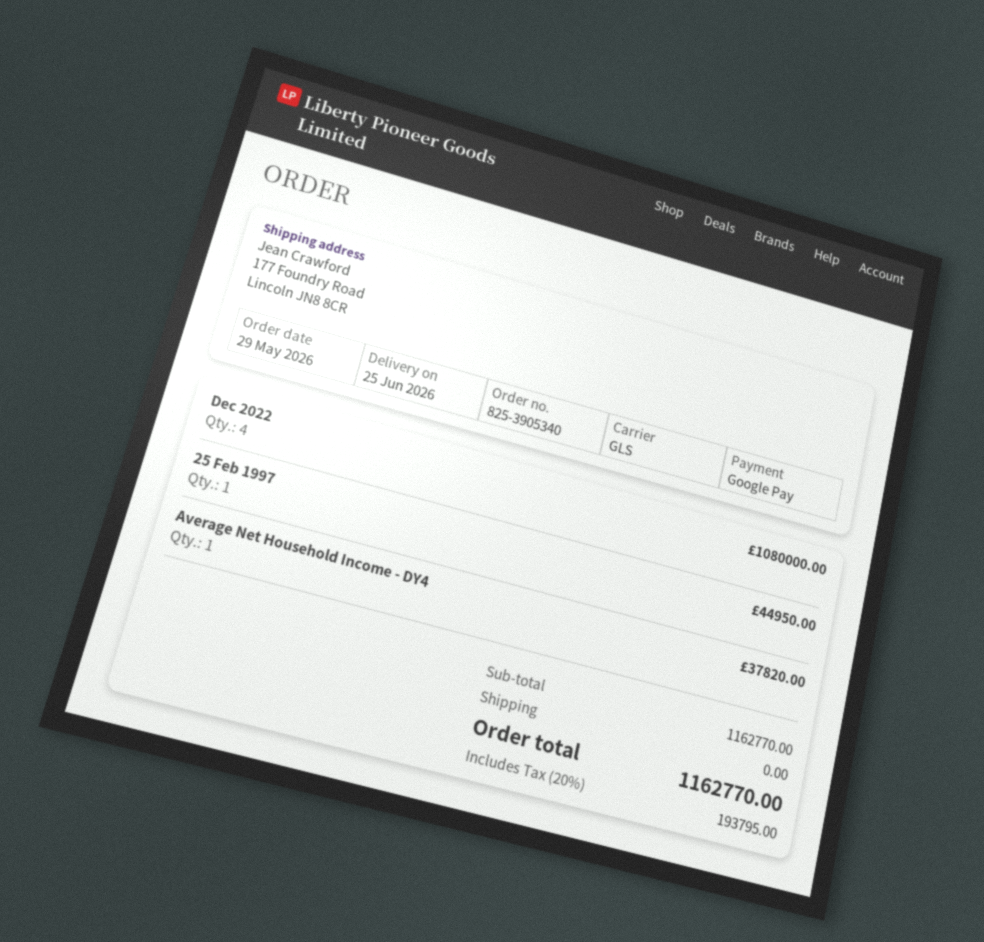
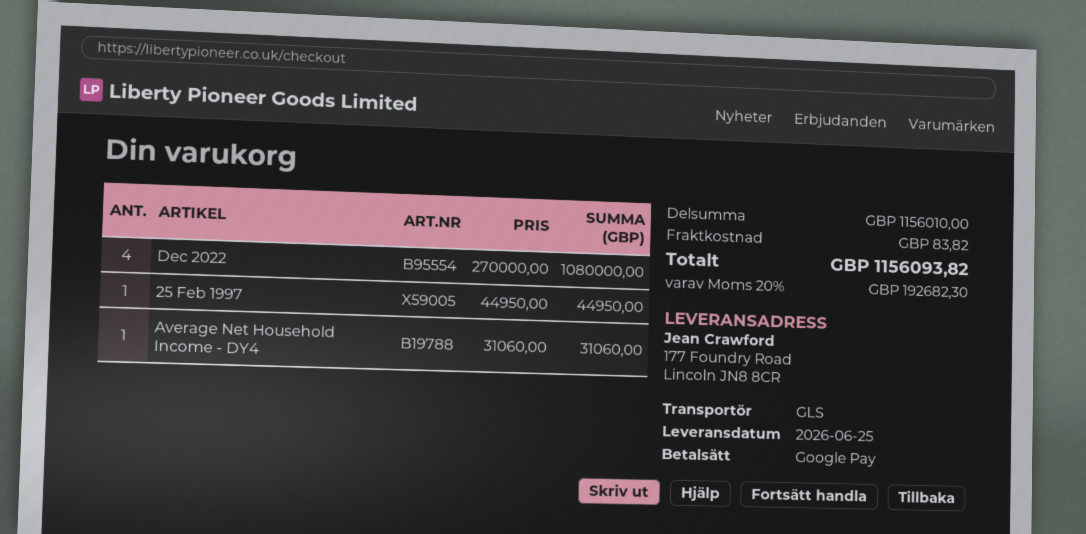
Average Net Household Income - DY4: 1 for 37820.00 -> 1 for 31060.00
subtotal: 1162770.00 -> 1156010.00
shipping: 0.00 -> 83.82
tax: 20% = 193795.00 -> 20% = 192682.30
total: 1162770.00 -> 1156093.82

